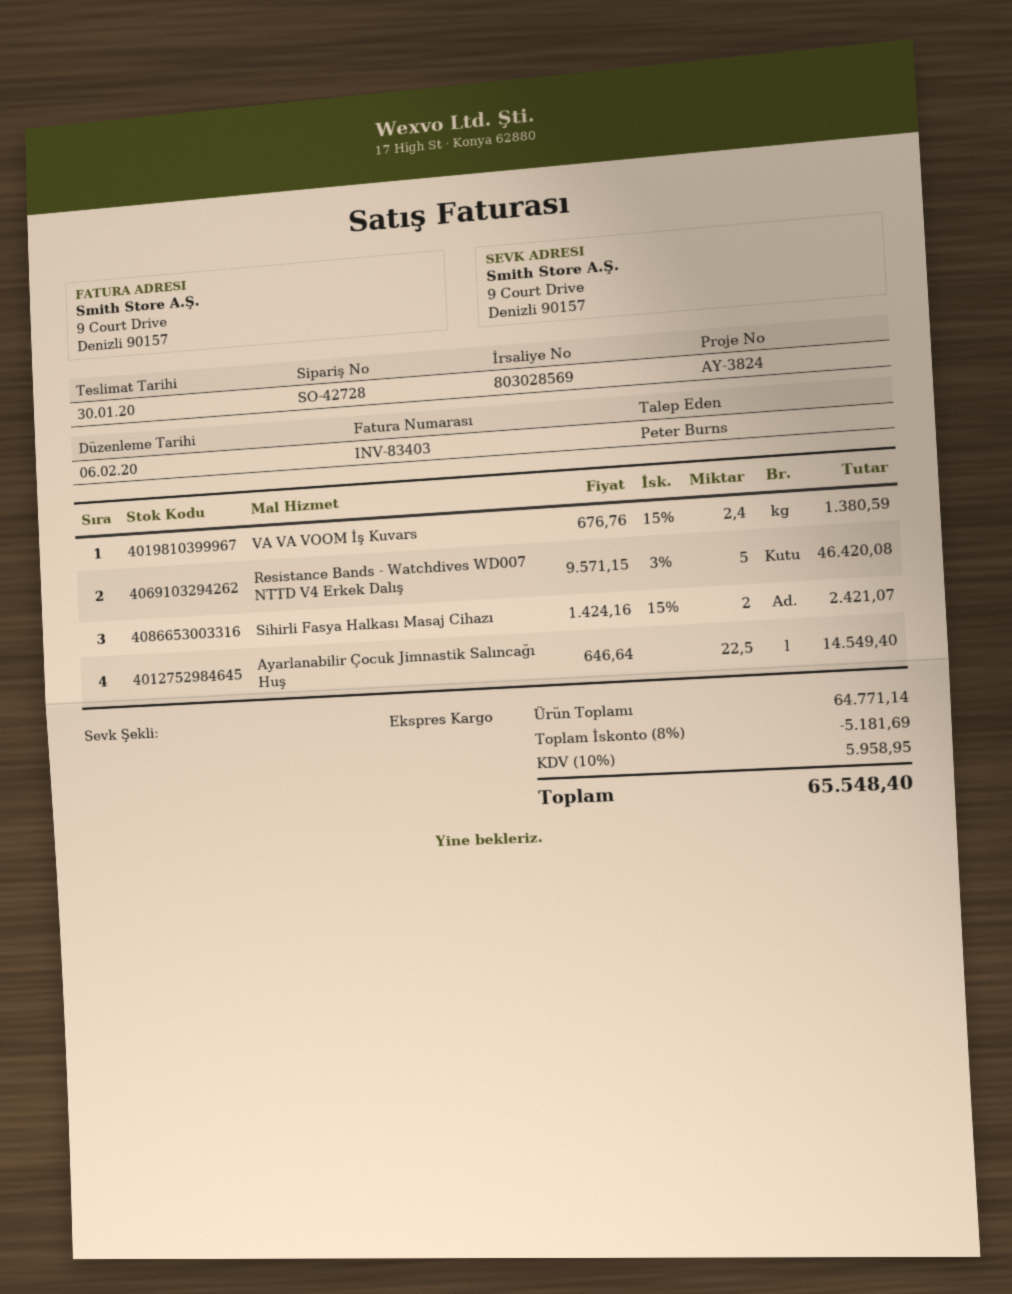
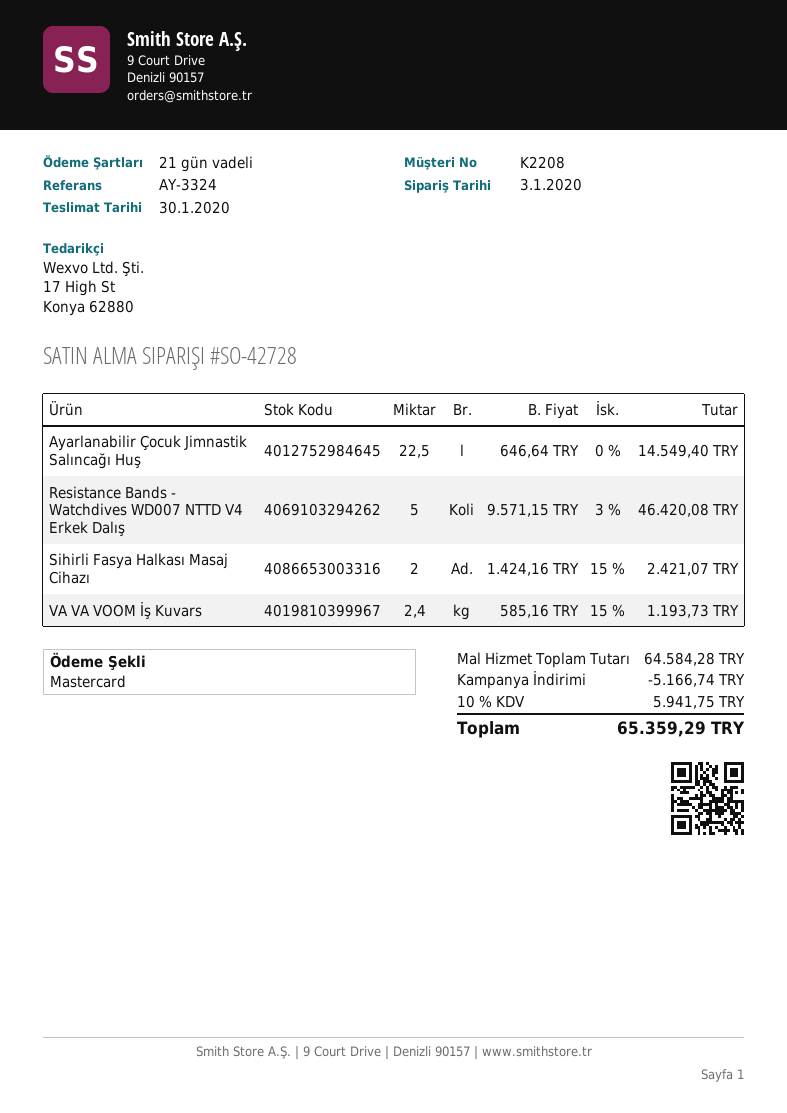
reference: AY-3824 -> AY-3324
VA VA VOOM İş Kuvars: 2.4 x 676.76 - 15% = 1380.59 -> 2.4 x 585.16 - 15% = 1193.73
subtotal: 64771.14 -> 64584.28
discount: 5181.69 -> 5166.74
tax: 10% = 5958.95 -> 10% = 5941.75
total: 65548.40 -> 65359.29

